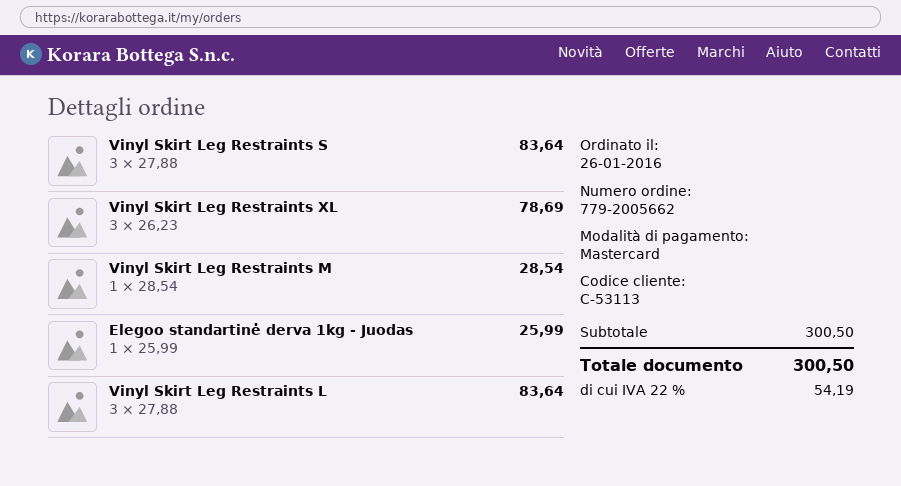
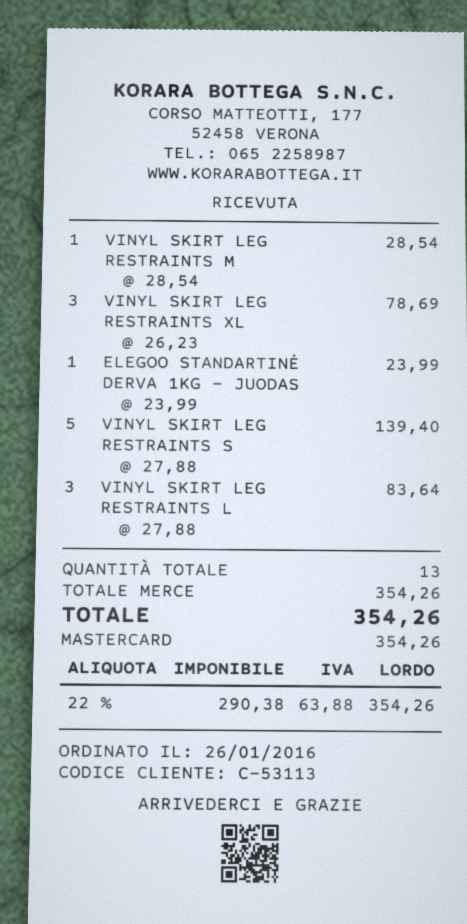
Vinyl Skirt Leg Restraints S: 3 x 27.88 = 83.64 -> 5 x 27.88 = 139.40
Elegoo standartinė derva 1kg - Juodas: 1 x 25.99 = 25.99 -> 1 x 23.99 = 23.99
subtotal: 300.50 -> 354.26
tax: 22% = 54.19 -> 22% = 63.88
total: 300.50 -> 354.26

